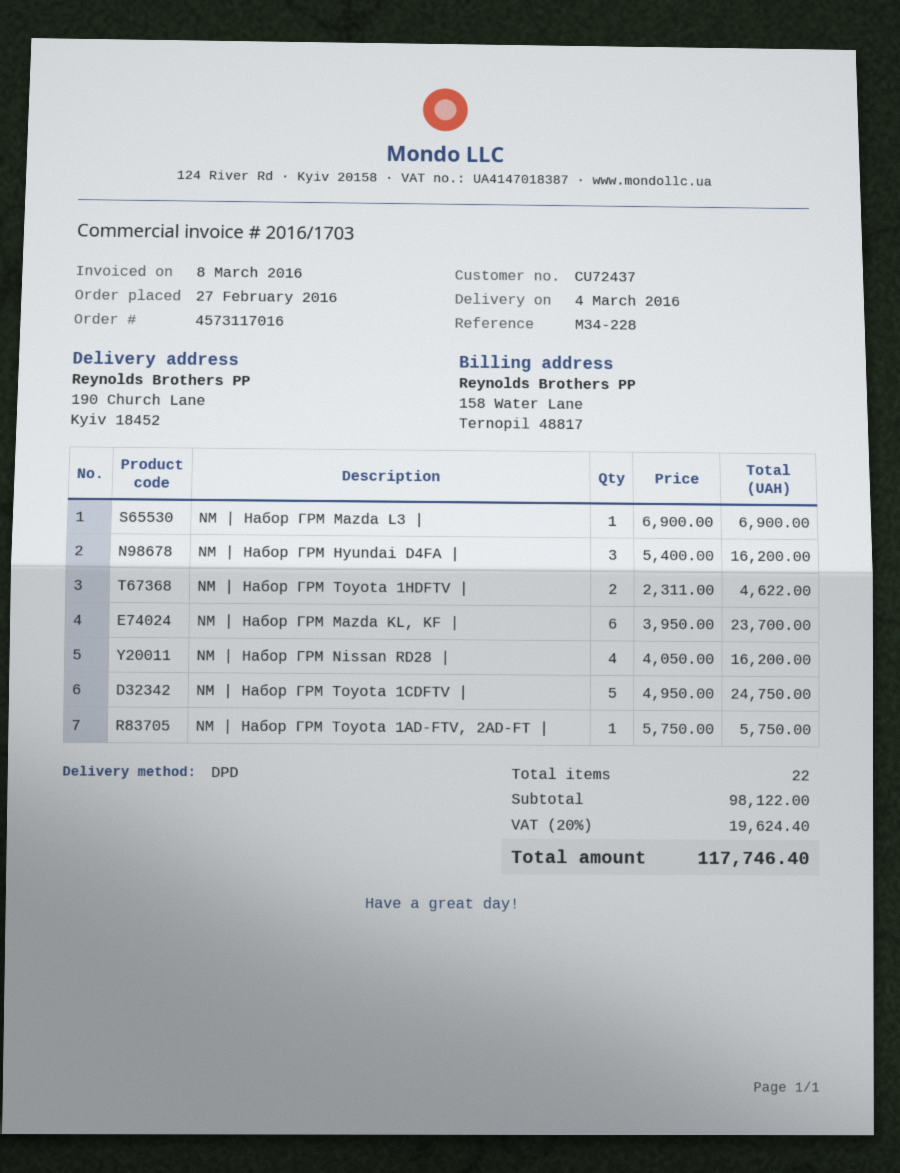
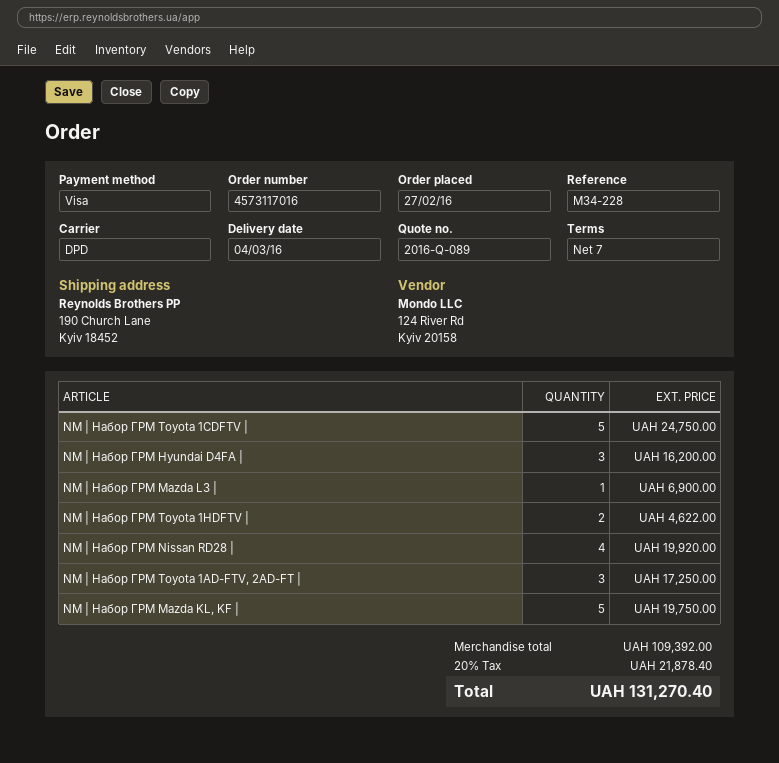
NM | Набор ГРМ Mazda KL, KF |: 6 for 23700.00 -> 5 for 19750.00
NM | Набор ГРМ Nissan RD28 |: 4 for 16200.00 -> 4 for 19920.00
NM | Набор ГРМ Toyota 1AD-FTV, 2AD-FT |: 1 for 5750.00 -> 3 for 17250.00
subtotal: 98122.00 -> 109392.00
tax: 20% = 19624.40 -> 20% = 21878.40
total: 117746.40 -> 131270.40

